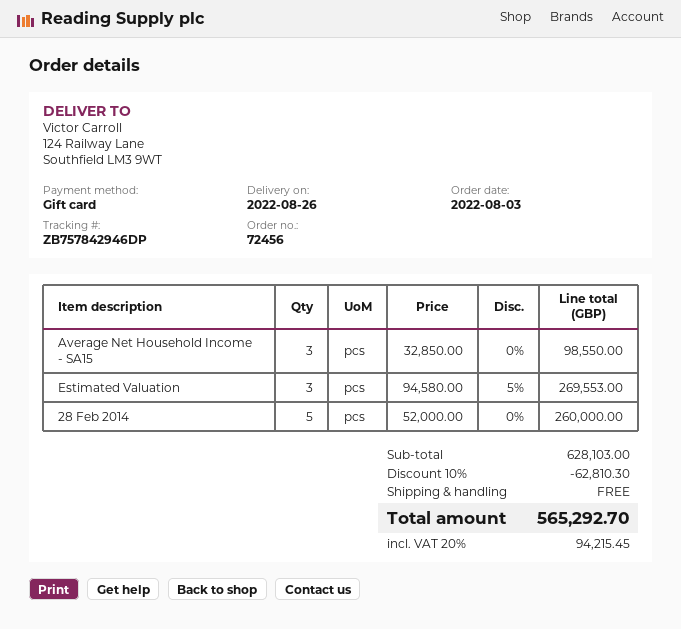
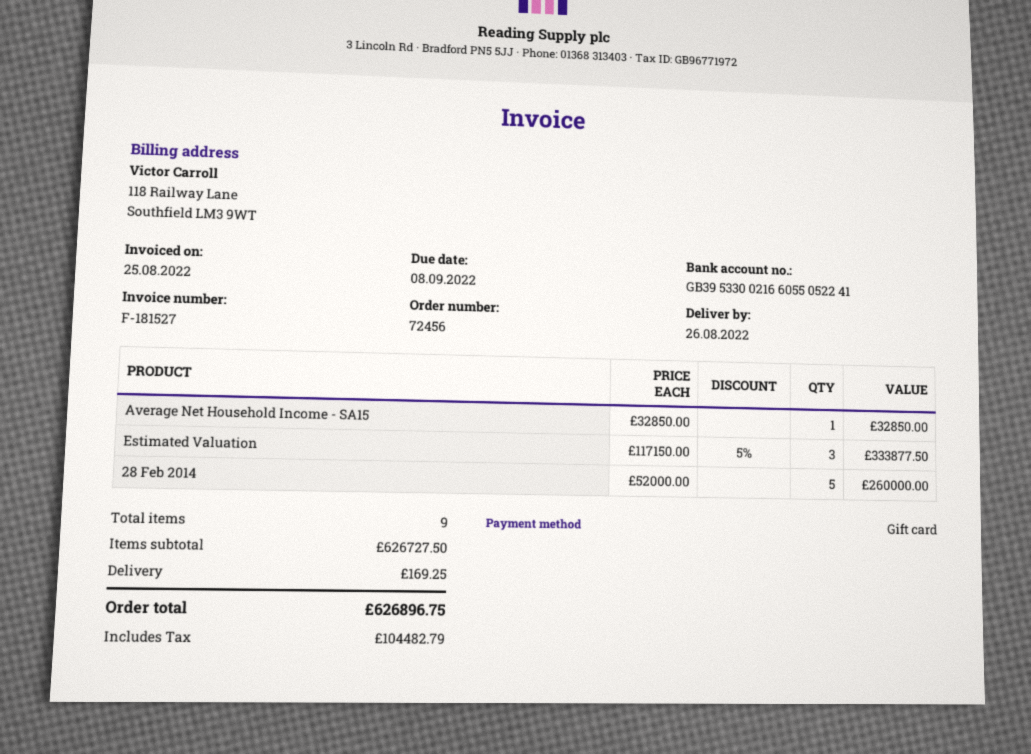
Average Net Household Income - SA15: 3 x 32850.00 = 98550.00 -> 1 x 32850.00 = 32850.00
Estimated Valuation: 3 x 94580.00 - 5% = 269553.00 -> 3 x 117150.00 - 5% = 333877.50
subtotal: 628103.00 -> 626727.50
discount: 10% = 62810.30 -> none
shipping: 0.00 -> 169.25
tax: 94215.45 -> 104482.79
total: 565292.70 -> 626896.75

